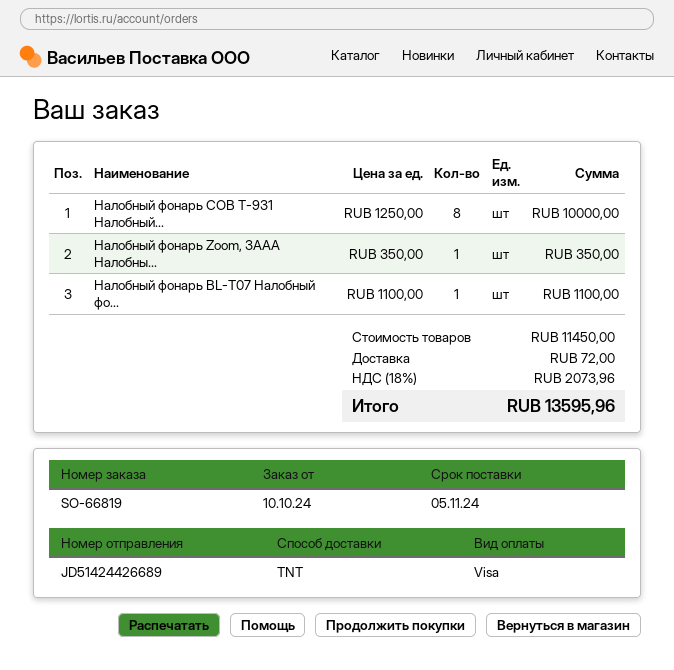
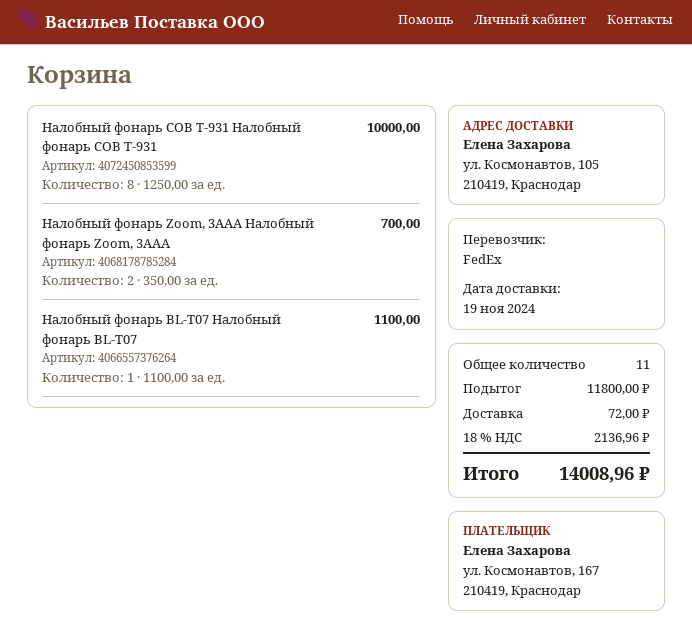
delivery date: 2024-11-05 -> 2024-11-19
shipping method: TNT -> FedEx
Налобный фонарь Zoom, 3ААА Налобны...: 1 x 350.00 = 350.00 -> 2 x 350.00 = 700.00
subtotal: 11450.00 -> 11800.00
tax: 18% = 2073.96 -> 18% = 2136.96
total: 13595.96 -> 14008.96

